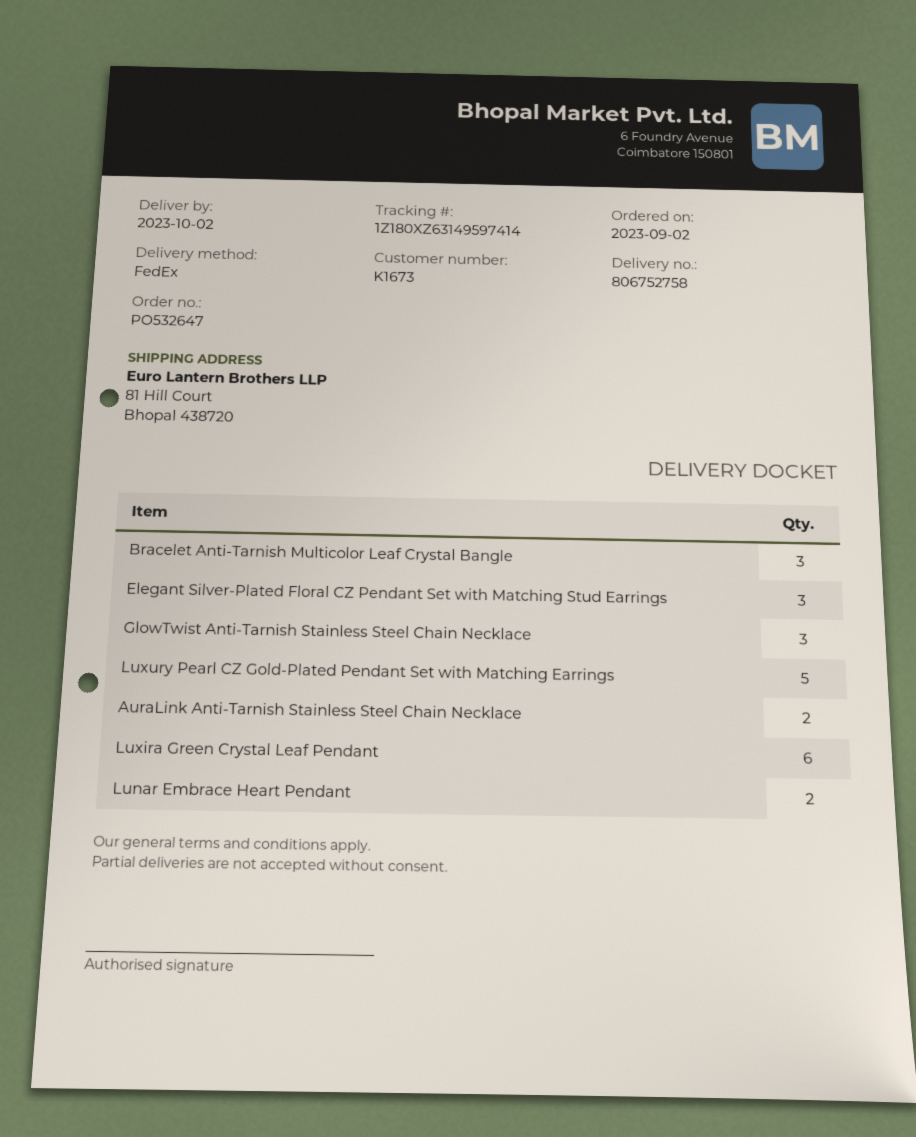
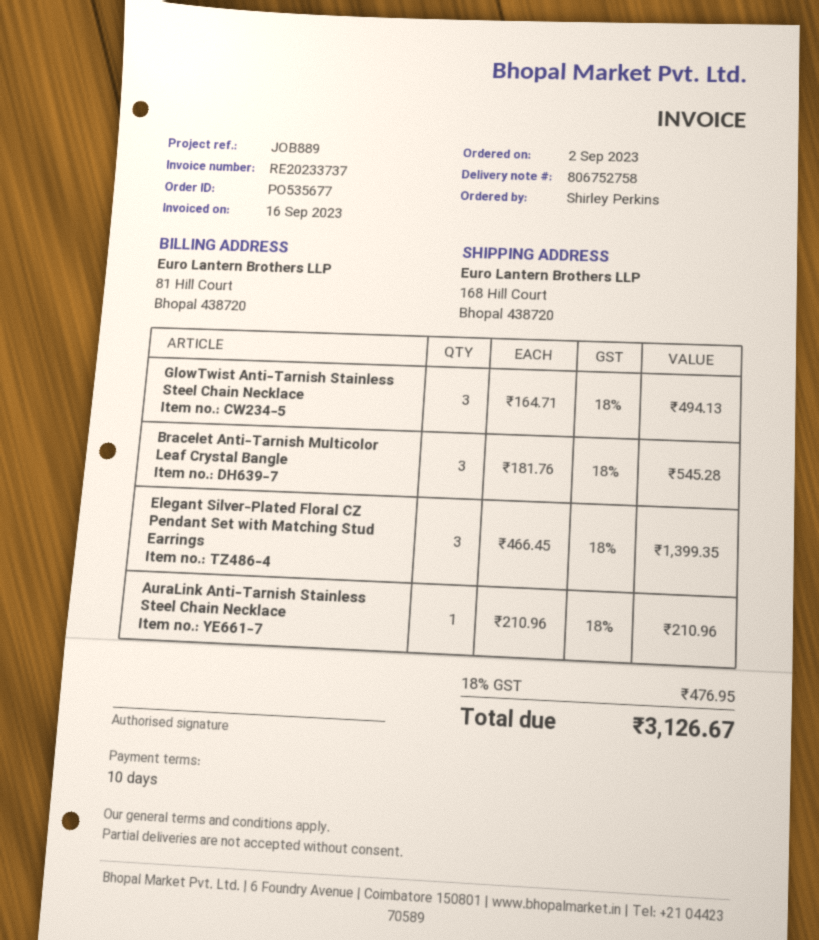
order number: PO532647 -> PO535677
ship to: 81 Hill Court, Bhopal 438720 -> 168 Hill Court, Bhopal 438720
Luxury Pearl CZ Gold-Plated Pendant Set with Matching Earrings: 5 -> none
AuraLink Anti-Tarnish Stainless Steel Chain Necklace: 2 -> 1
Luxira Green Crystal Leaf Pendant: 6 -> none
Lunar Embrace Heart Pendant: 2 -> none

